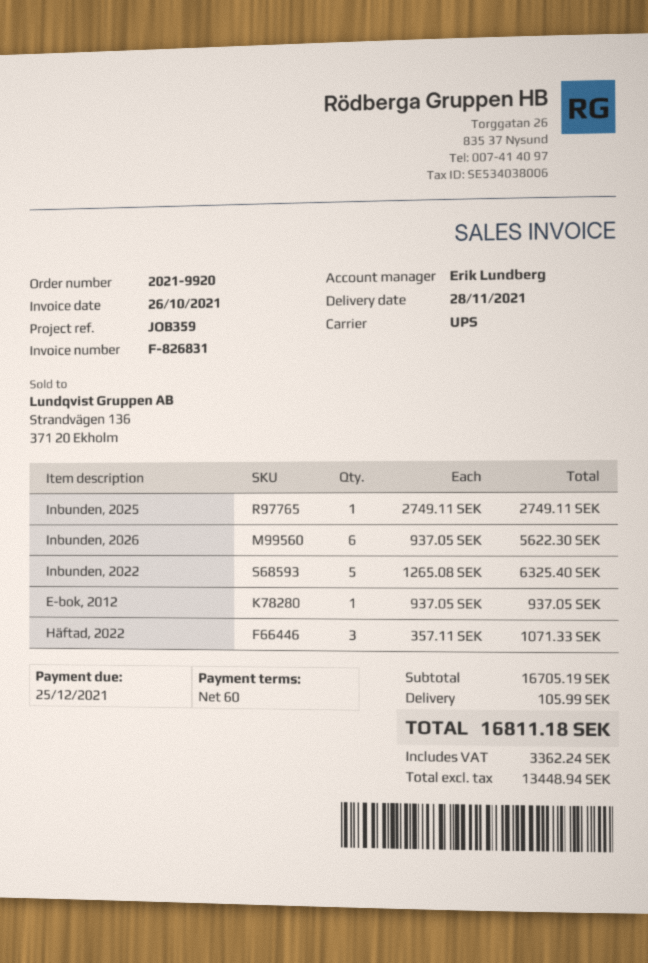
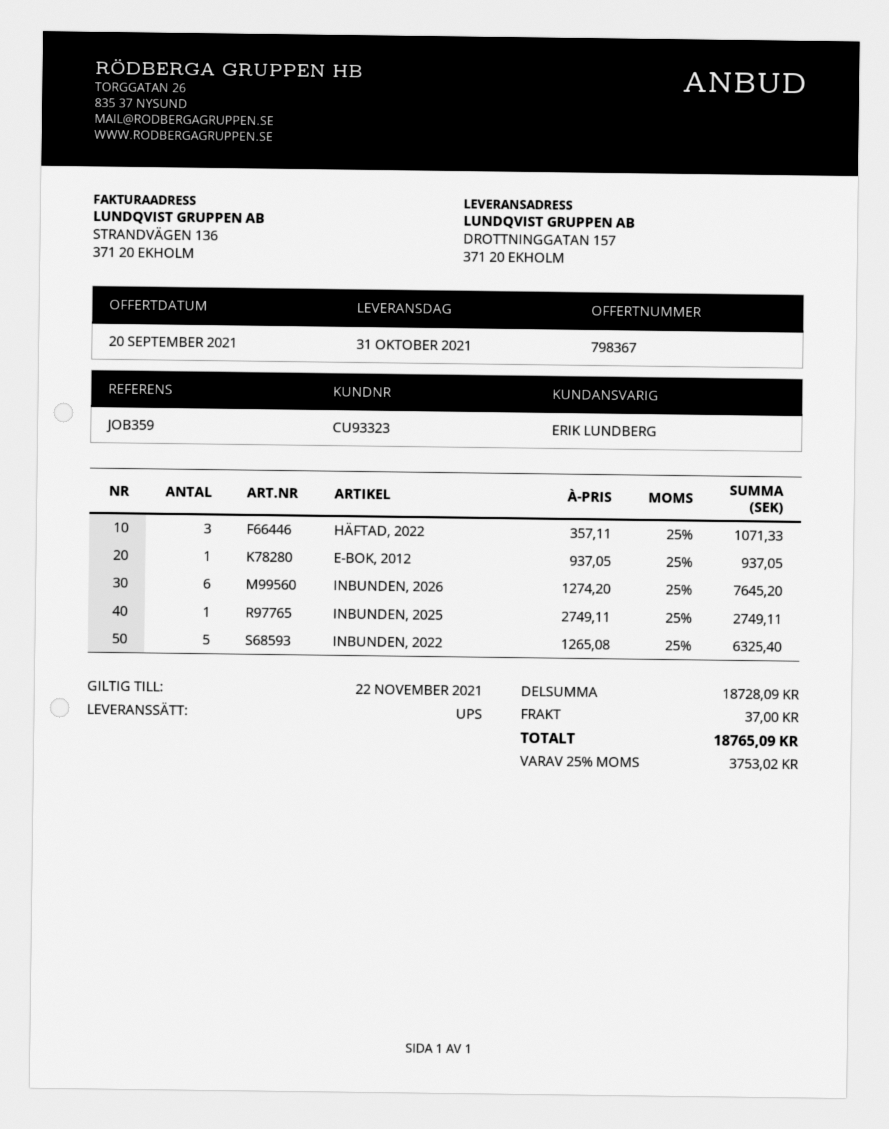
delivery date: 2021-11-28 -> 2021-10-31
Inbunden, 2026: 6 x 937.05 = 5622.30 -> 6 x 1274.20 = 7645.20
subtotal: 16705.19 -> 18728.09
shipping: 105.99 -> 37.00
tax: 3362.24 -> 3753.02
total: 16811.18 -> 18765.09

